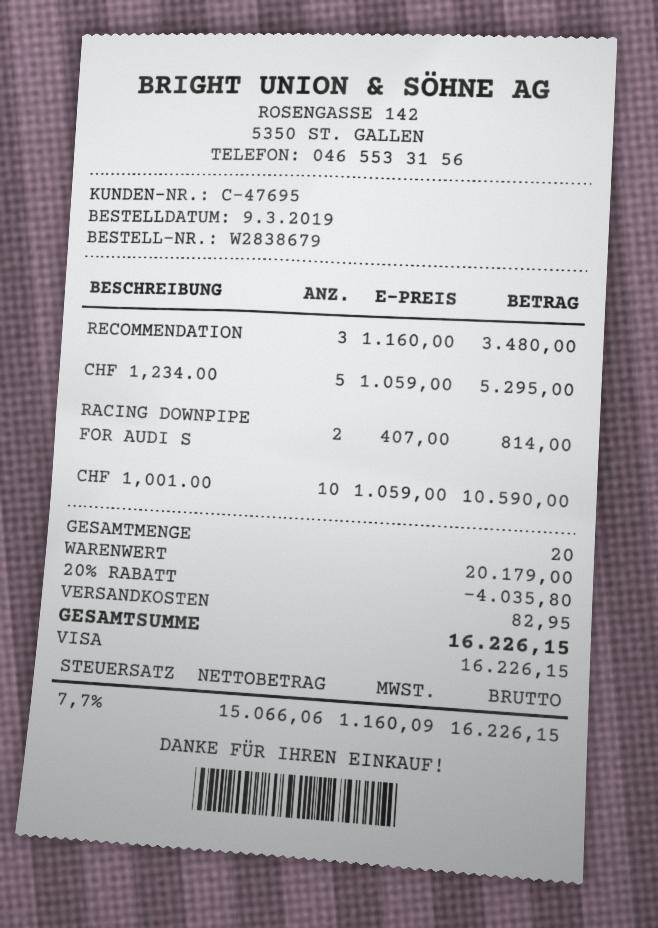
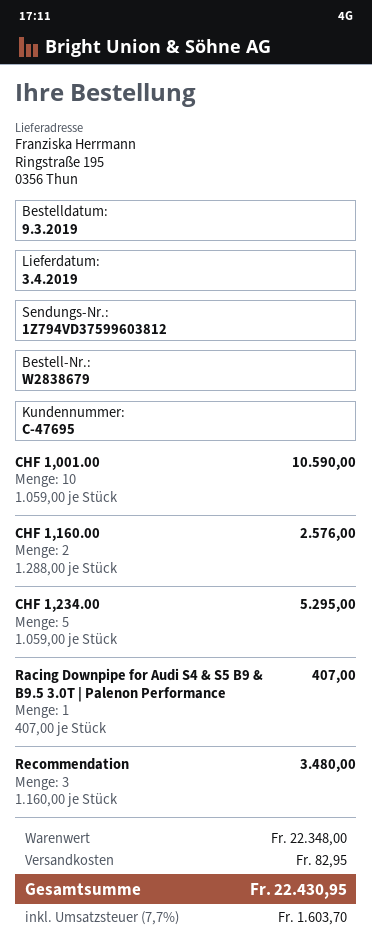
RACING DOWNPIPE FOR AUDI S: 2 x 407.00 = 814.00 -> 1 x 407.00 = 407.00
CHF 1,160.00: none -> 2 x 1288.00 = 2576.00
subtotal: 20179.00 -> 22348.00
discount: 20% = 4035.80 -> none
tax: 7.7% = 1160.09 -> 7.7% = 1603.70
total: 16226.15 -> 22430.95

